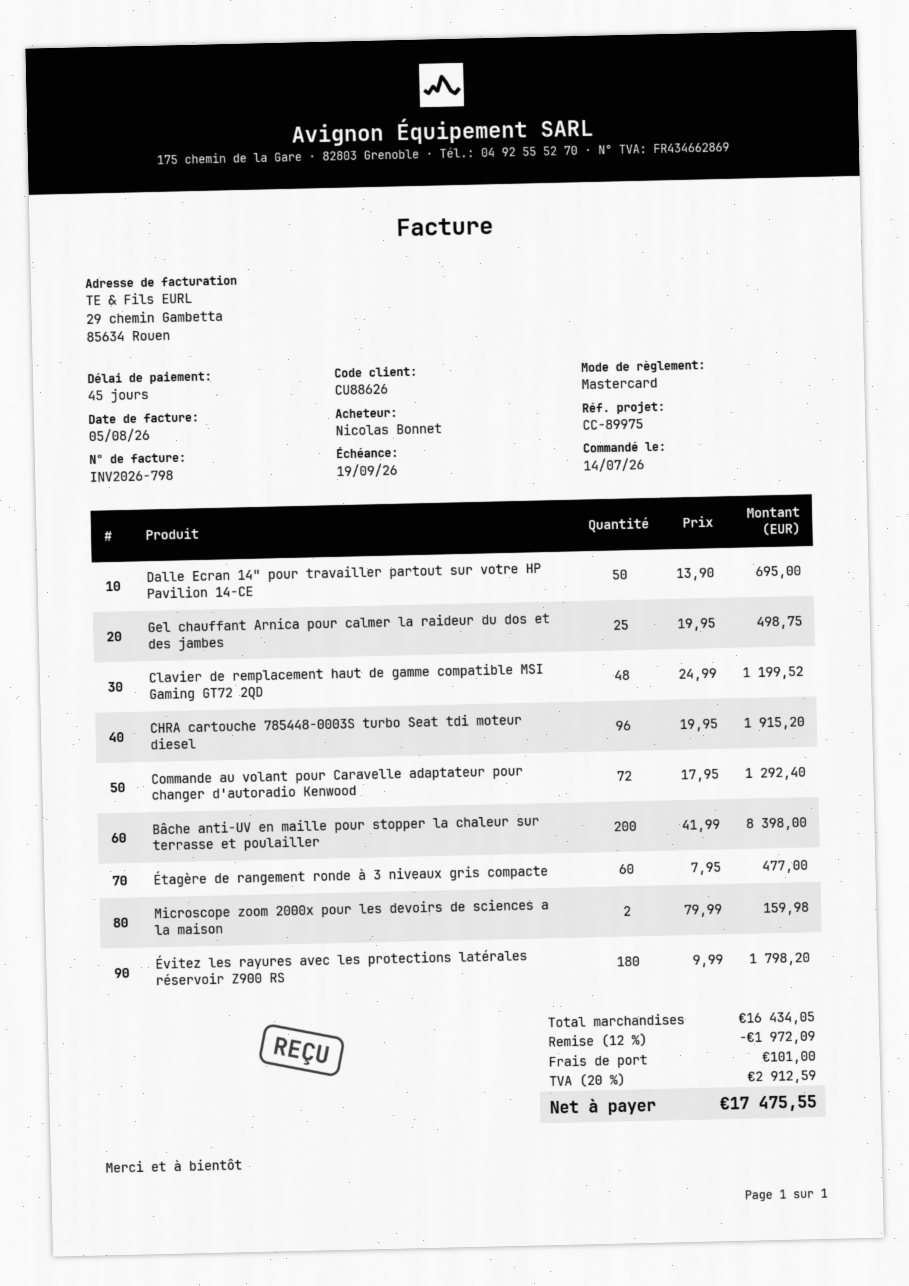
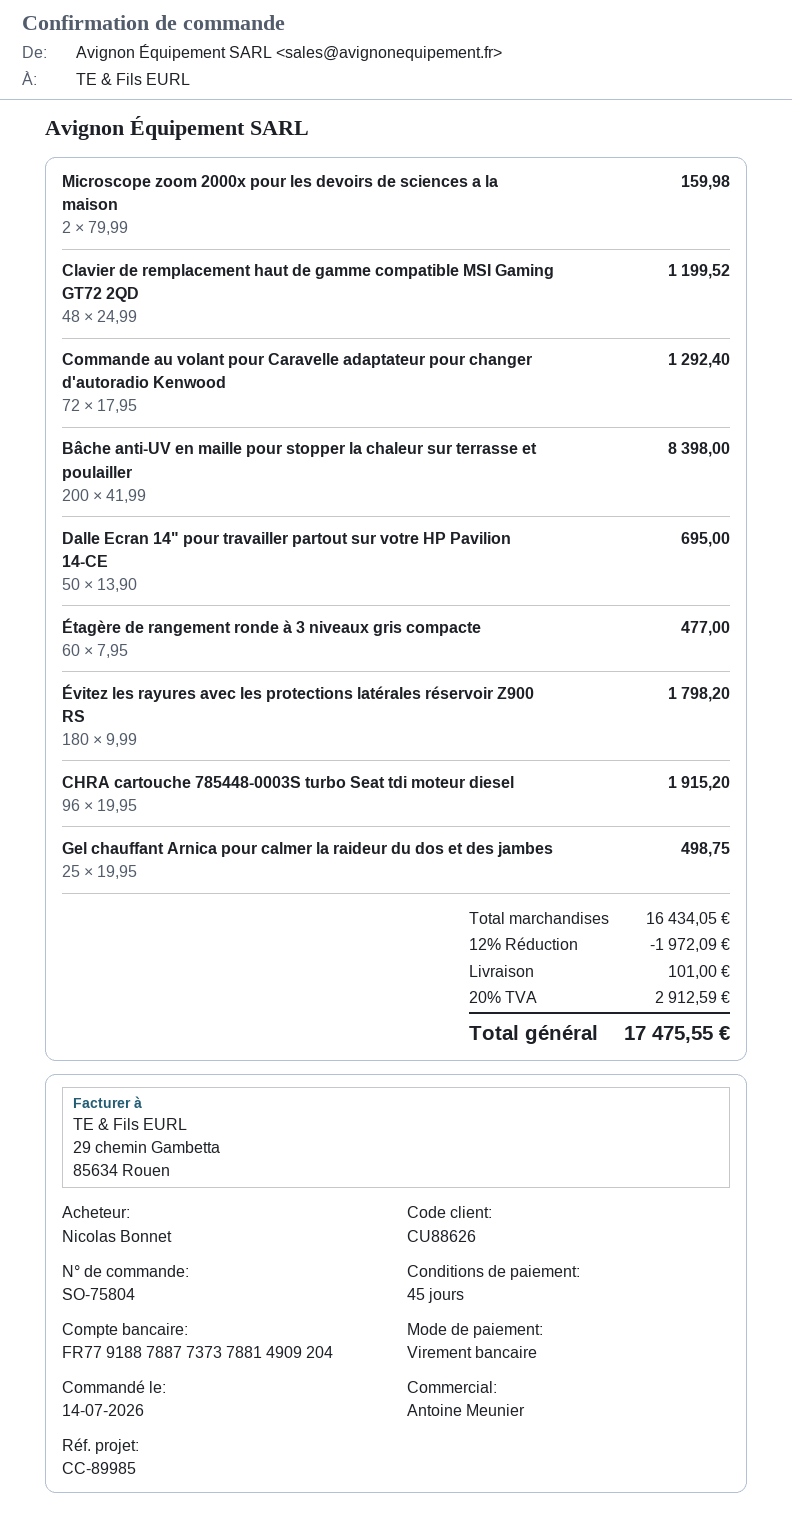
reference: CC-89975 -> CC-89985
payment method: Mastercard -> bank transfer

